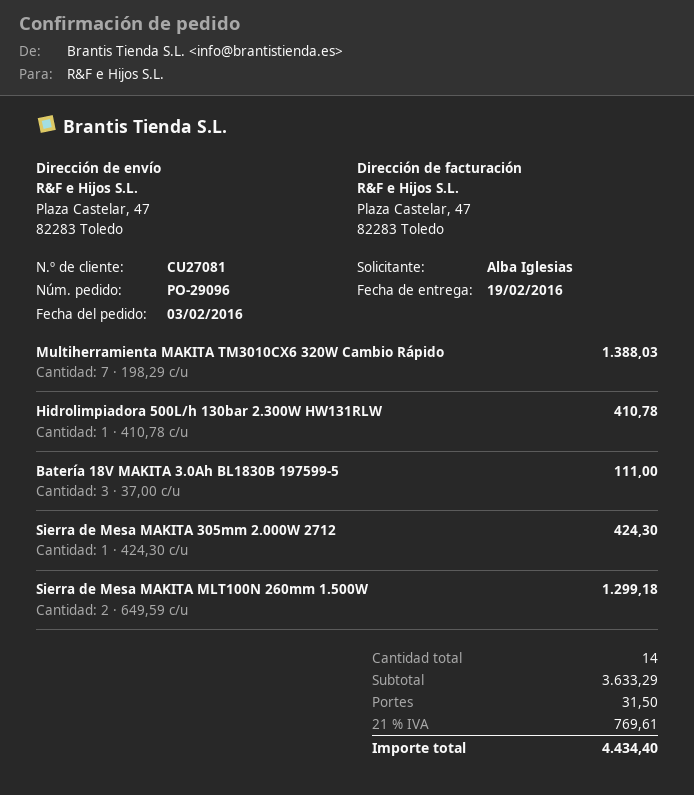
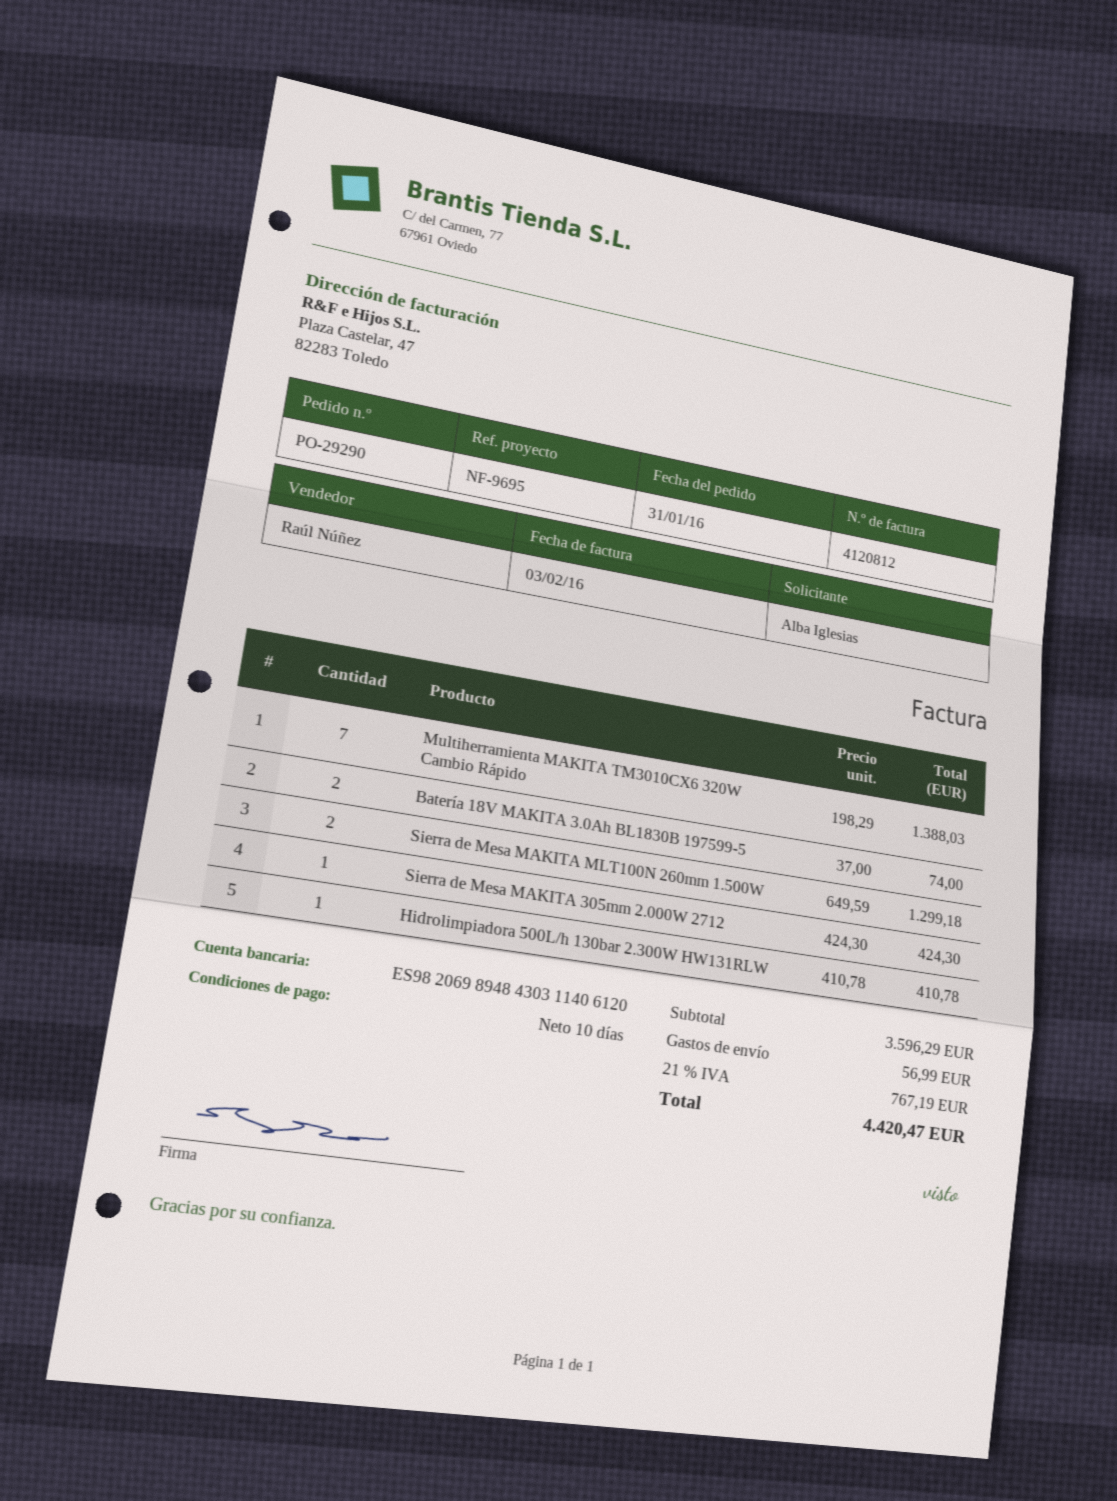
order number: PO-29096 -> PO-29290
order date: 2016-02-03 -> 2016-01-31
Batería 18V MAKITA 3.0Ah BL1830B 197599-5: 3 x 37.00 = 111.00 -> 2 x 37.00 = 74.00
subtotal: 3633.29 -> 3596.29
shipping: 31.50 -> 56.99
tax: 21% = 769.61 -> 21% = 767.19
total: 4434.40 -> 4420.47

